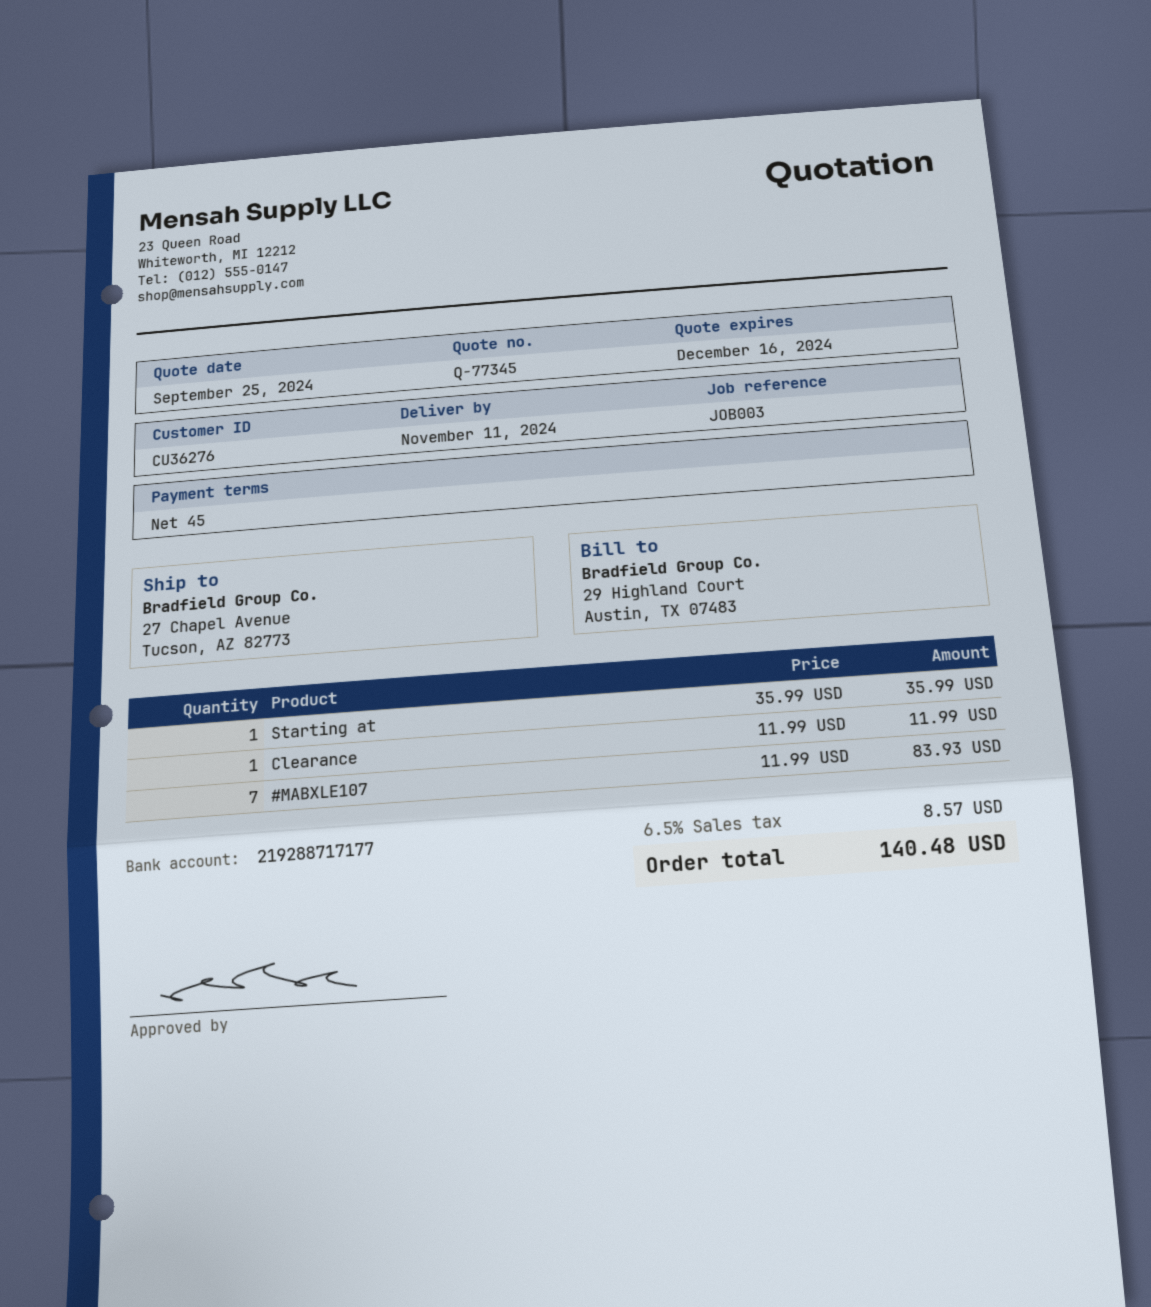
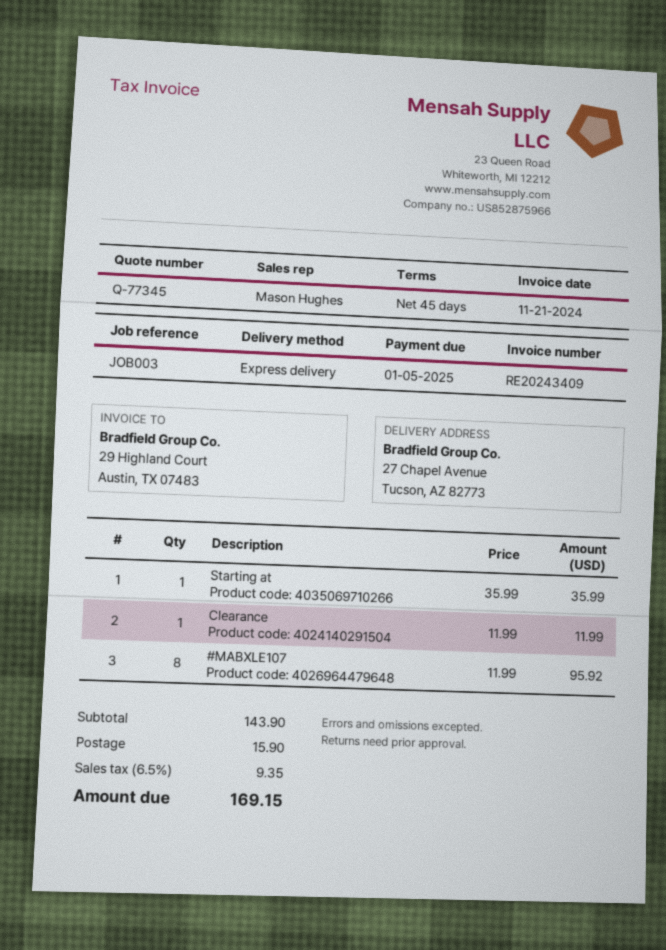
#MABXLE107: 7 x 11.99 = 83.93 -> 8 x 11.99 = 95.92
shipping: none -> 15.90
tax: 6.5% = 8.57 -> 6.5% = 9.35
total: 140.48 -> 169.15

